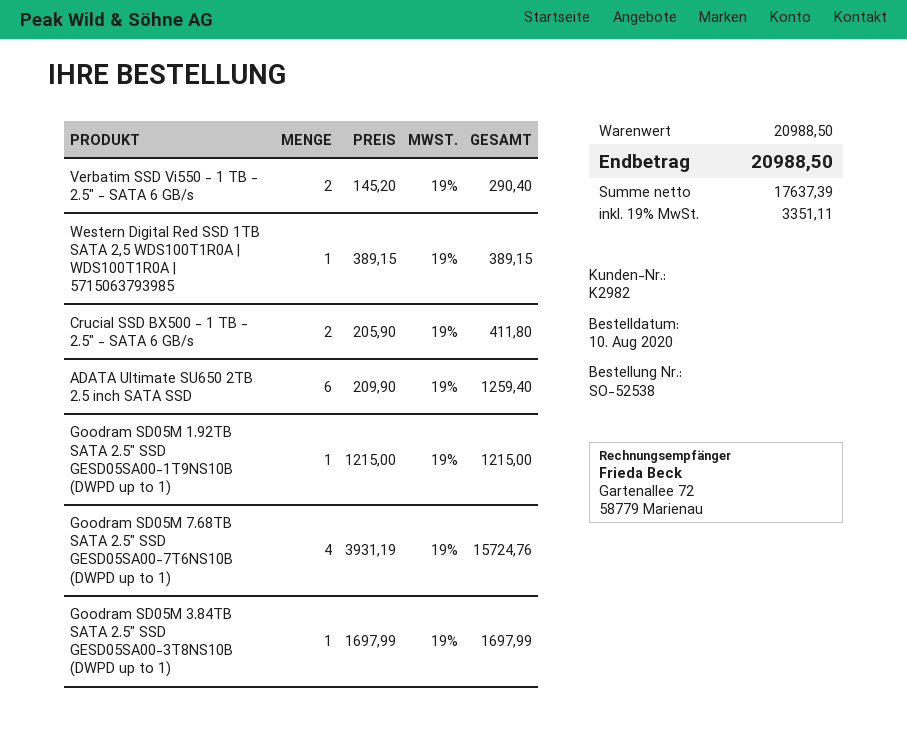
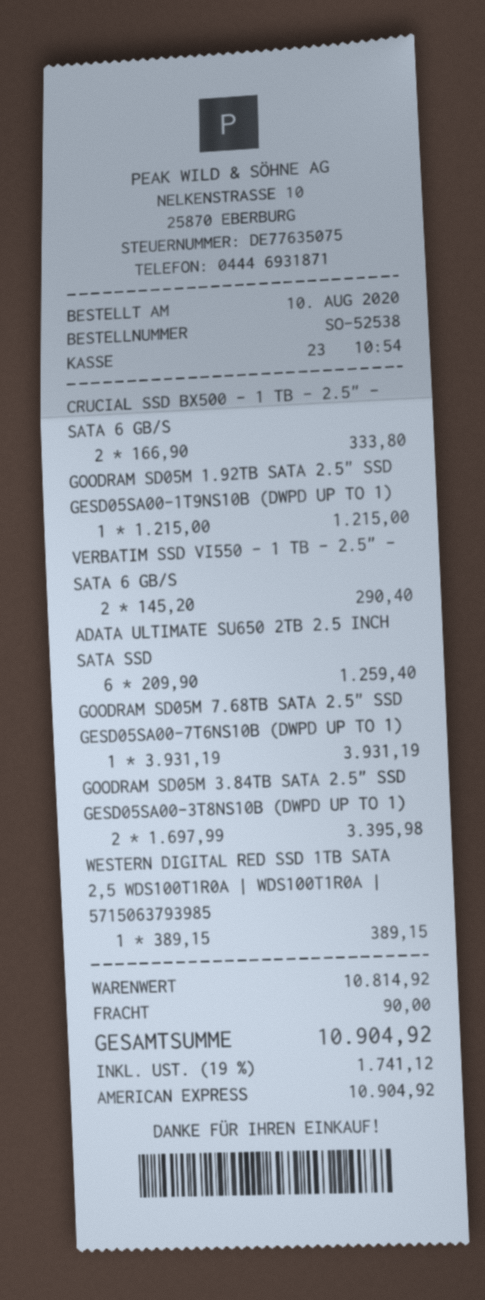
Crucial SSD BX500 - 1 TB - 2.5" - SATA 6 GB/s: 2 x 205.90 = 411.80 -> 2 x 166.90 = 333.80
Goodram SD05M 7.68TB SATA 2.5" SSD GESD05SA00-7T6NS10B (DWPD up to 1): 4 x 3931.19 = 15724.76 -> 1 x 3931.19 = 3931.19
Goodram SD05M 3.84TB SATA 2.5" SSD GESD05SA00-3T8NS10B (DWPD up to 1): 1 x 1697.99 = 1697.99 -> 2 x 1697.99 = 3395.98
subtotal: 20988.50 -> 10814.92
shipping: none -> 90.00
tax: 19% = 3351.11 -> 19% = 1741.12
total: 20988.50 -> 10904.92

